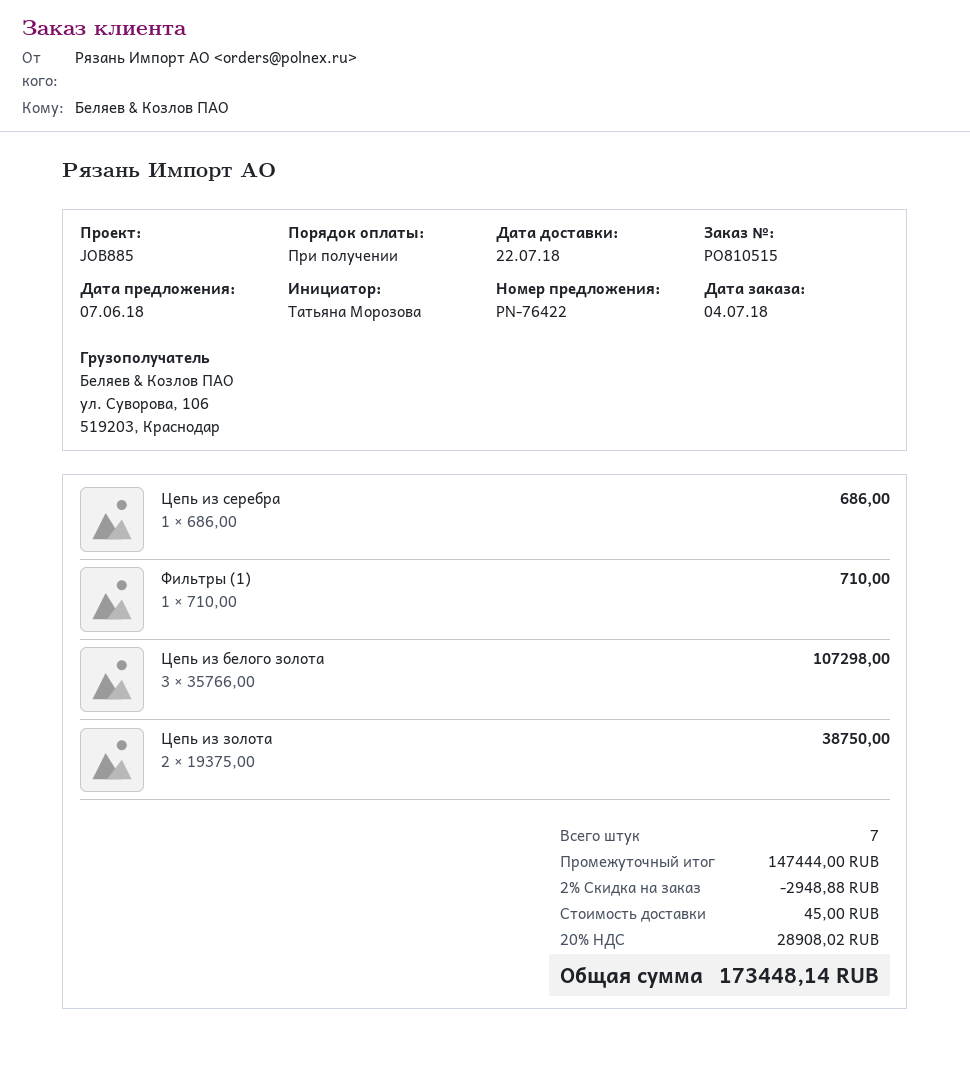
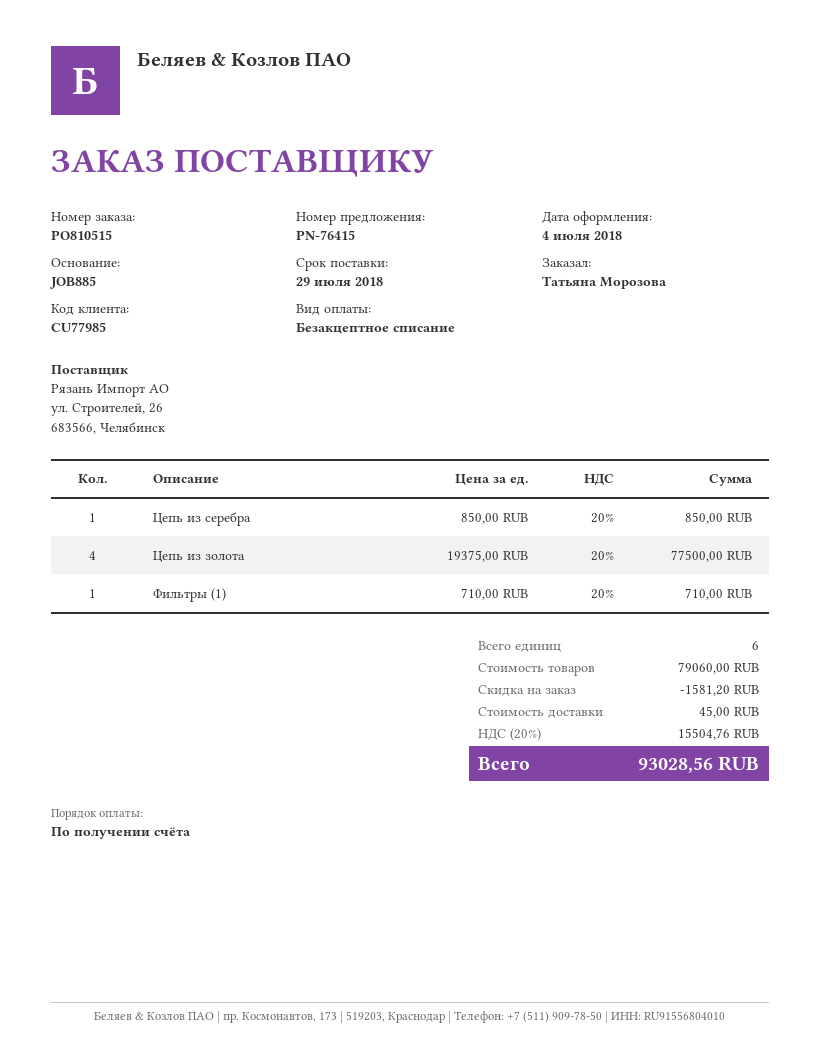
quote number: PN-76422 -> PN-76415
delivery date: 2018-07-22 -> 2018-07-29
Цепь из серебра: 1 x 686.00 = 686.00 -> 1 x 850.00 = 850.00
Цепь из белого золота: 3 x 35766.00 = 107298.00 -> none
Цепь из золота: 2 x 19375.00 = 38750.00 -> 4 x 19375.00 = 77500.00
total quantity: 7 -> 6
subtotal: 147444.00 -> 79060.00
discount: 2948.88 -> 1581.20
tax: 20% = 28908.02 -> 20% = 15504.76
total: 173448.14 -> 93028.56

